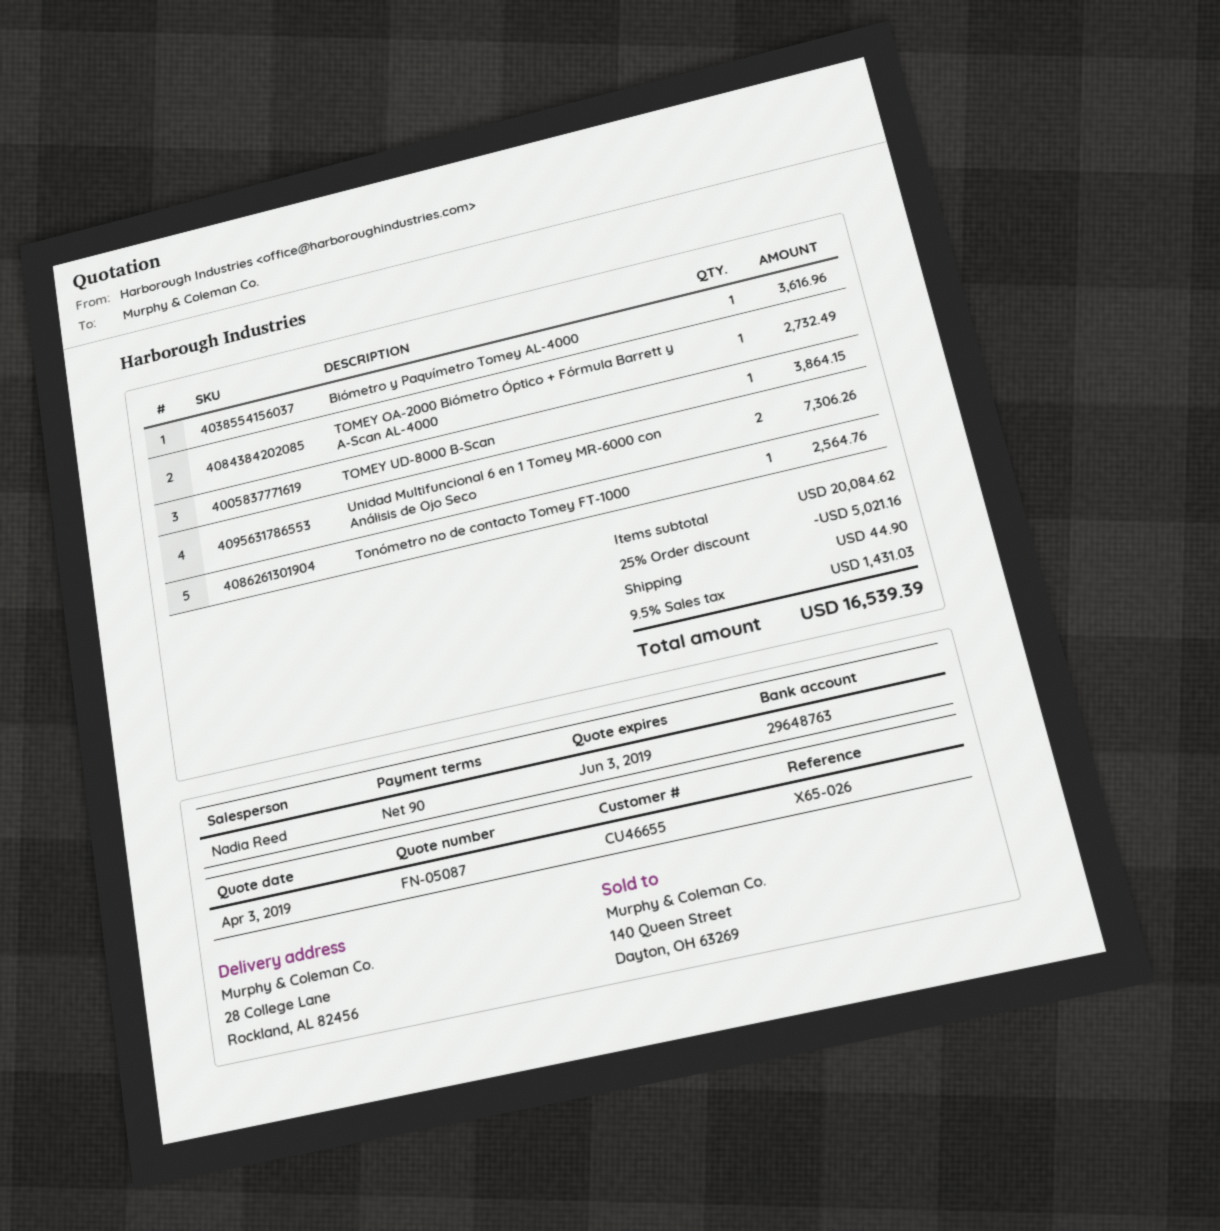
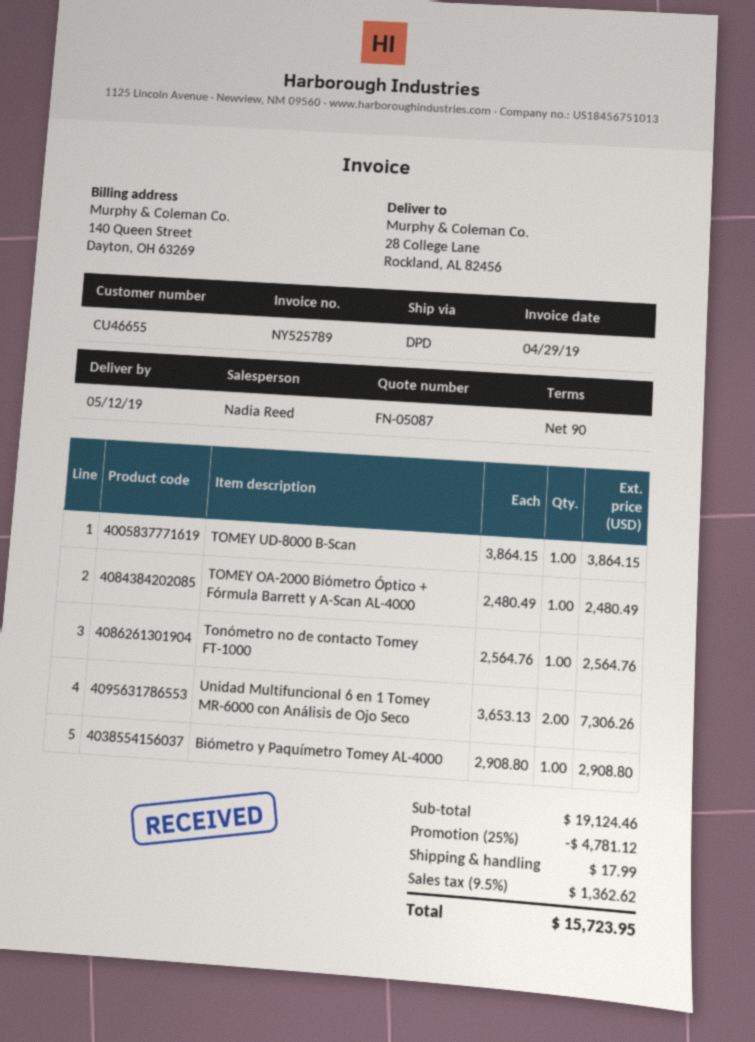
Biómetro y Paquímetro Tomey AL-4000: 1 for 3616.96 -> 1 for 2908.80
TOMEY OA-2000 Biómetro Óptico + Fórmula Barrett y A-Scan AL-4000: 1 for 2732.49 -> 1 for 2480.49
subtotal: 20084.62 -> 19124.46
discount: 25% = 5021.16 -> 25% = 4781.12
shipping: 44.90 -> 17.99
tax: 9.5% = 1431.03 -> 9.5% = 1362.62
total: 16539.39 -> 15723.95

